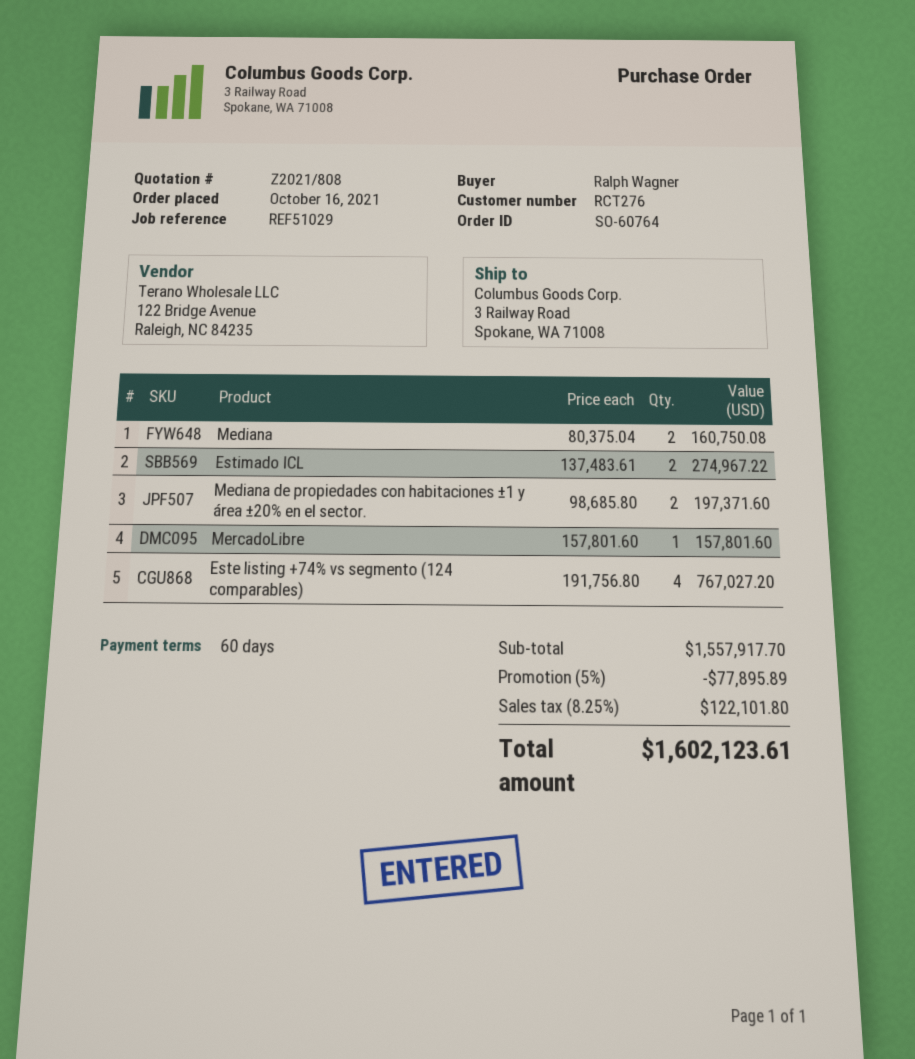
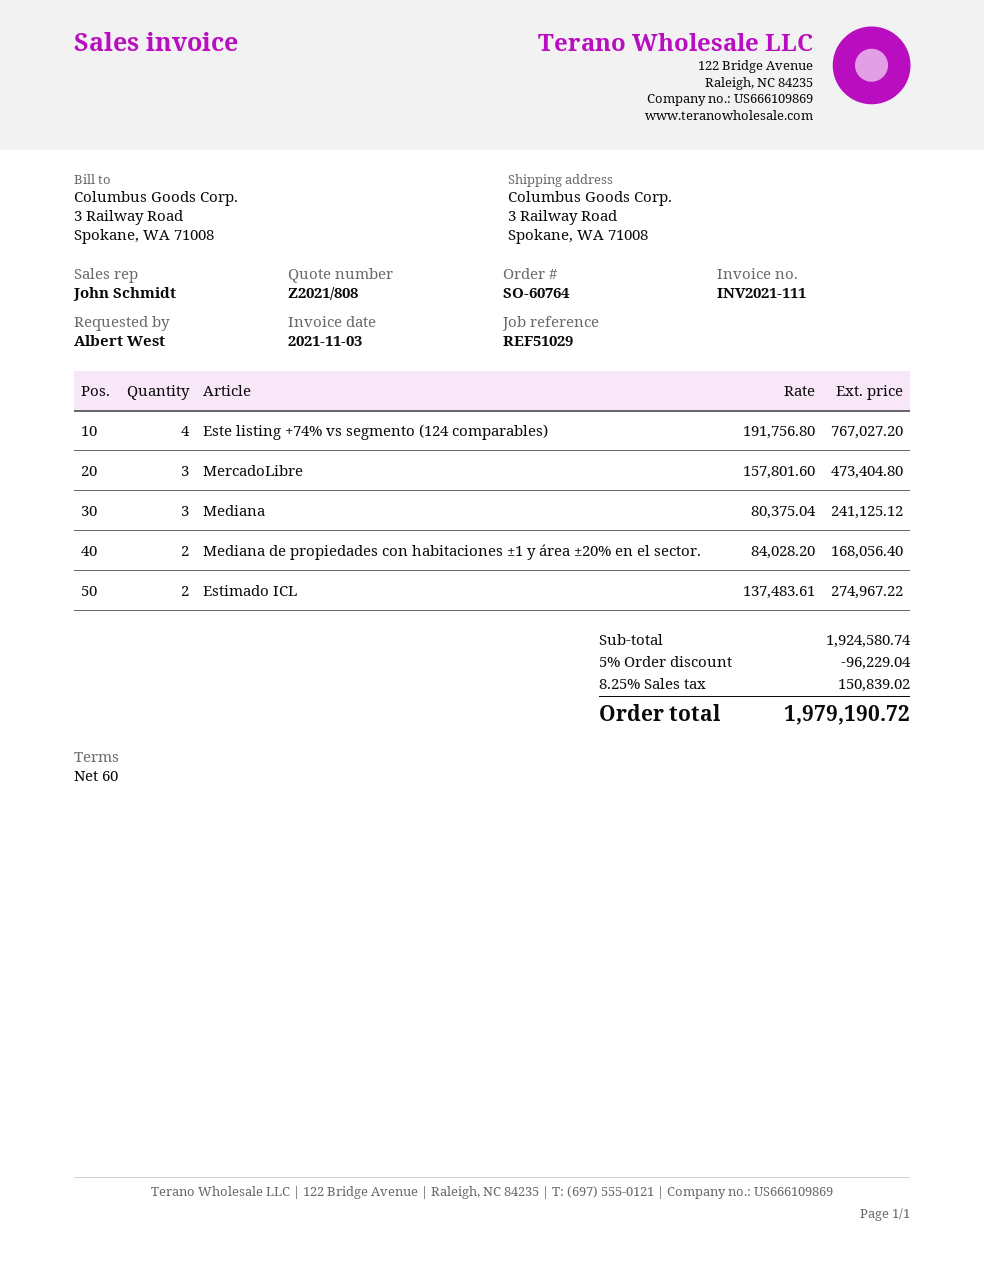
ordered by: Ralph Wagner -> Albert West
Mediana: 2 x 80375.04 = 160750.08 -> 3 x 80375.04 = 241125.12
Mediana de propiedades con habitaciones ±1 y área ±20% en el sector.: 2 x 98685.80 = 197371.60 -> 2 x 84028.20 = 168056.40
MercadoLibre: 1 x 157801.60 = 157801.60 -> 3 x 157801.60 = 473404.80
subtotal: 1557917.70 -> 1924580.74
discount: 5% = 77895.89 -> 5% = 96229.04
tax: 8.25% = 122101.80 -> 8.25% = 150839.02
total: 1602123.61 -> 1979190.72

